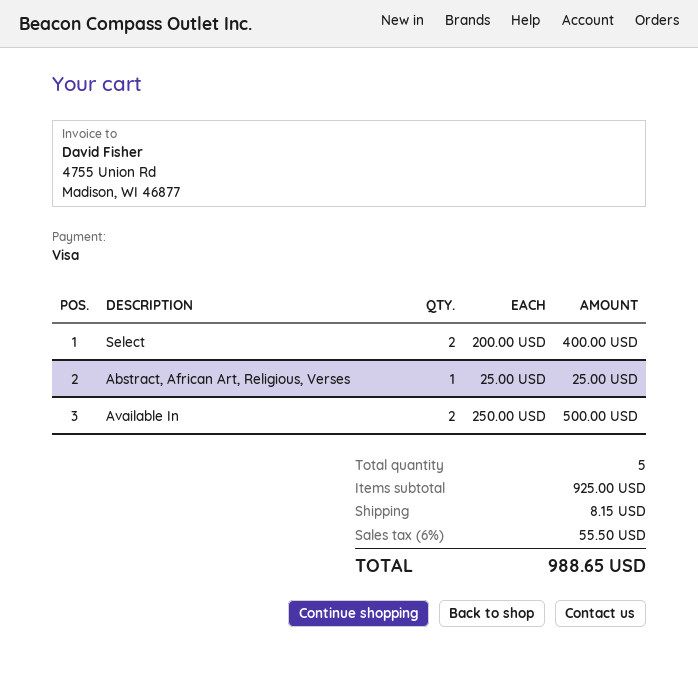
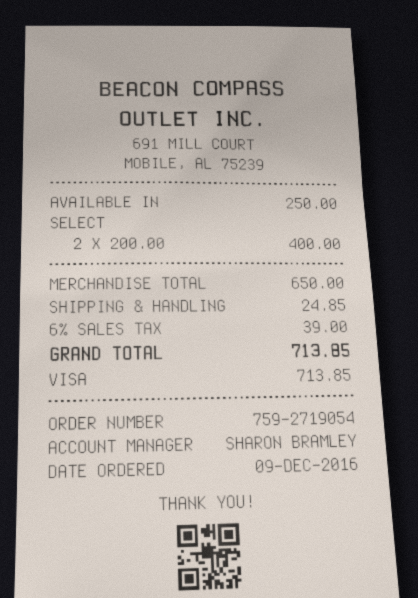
Abstract, African Art, Religious, Verses: 1 x 25.00 = 25.00 -> none
Available In: 2 x 250.00 = 500.00 -> 1 x 250.00 = 250.00
subtotal: 925.00 -> 650.00
shipping: 8.15 -> 24.85
tax: 6% = 55.50 -> 6% = 39.00
total: 988.65 -> 713.85

